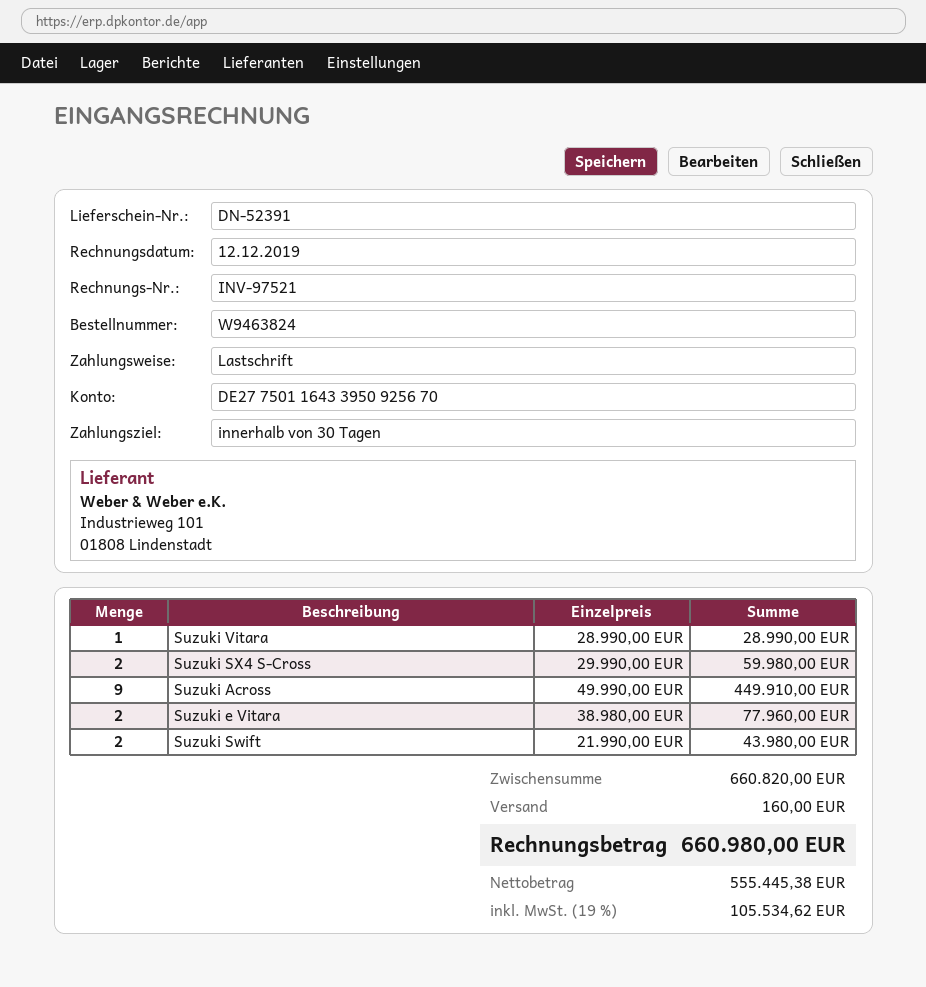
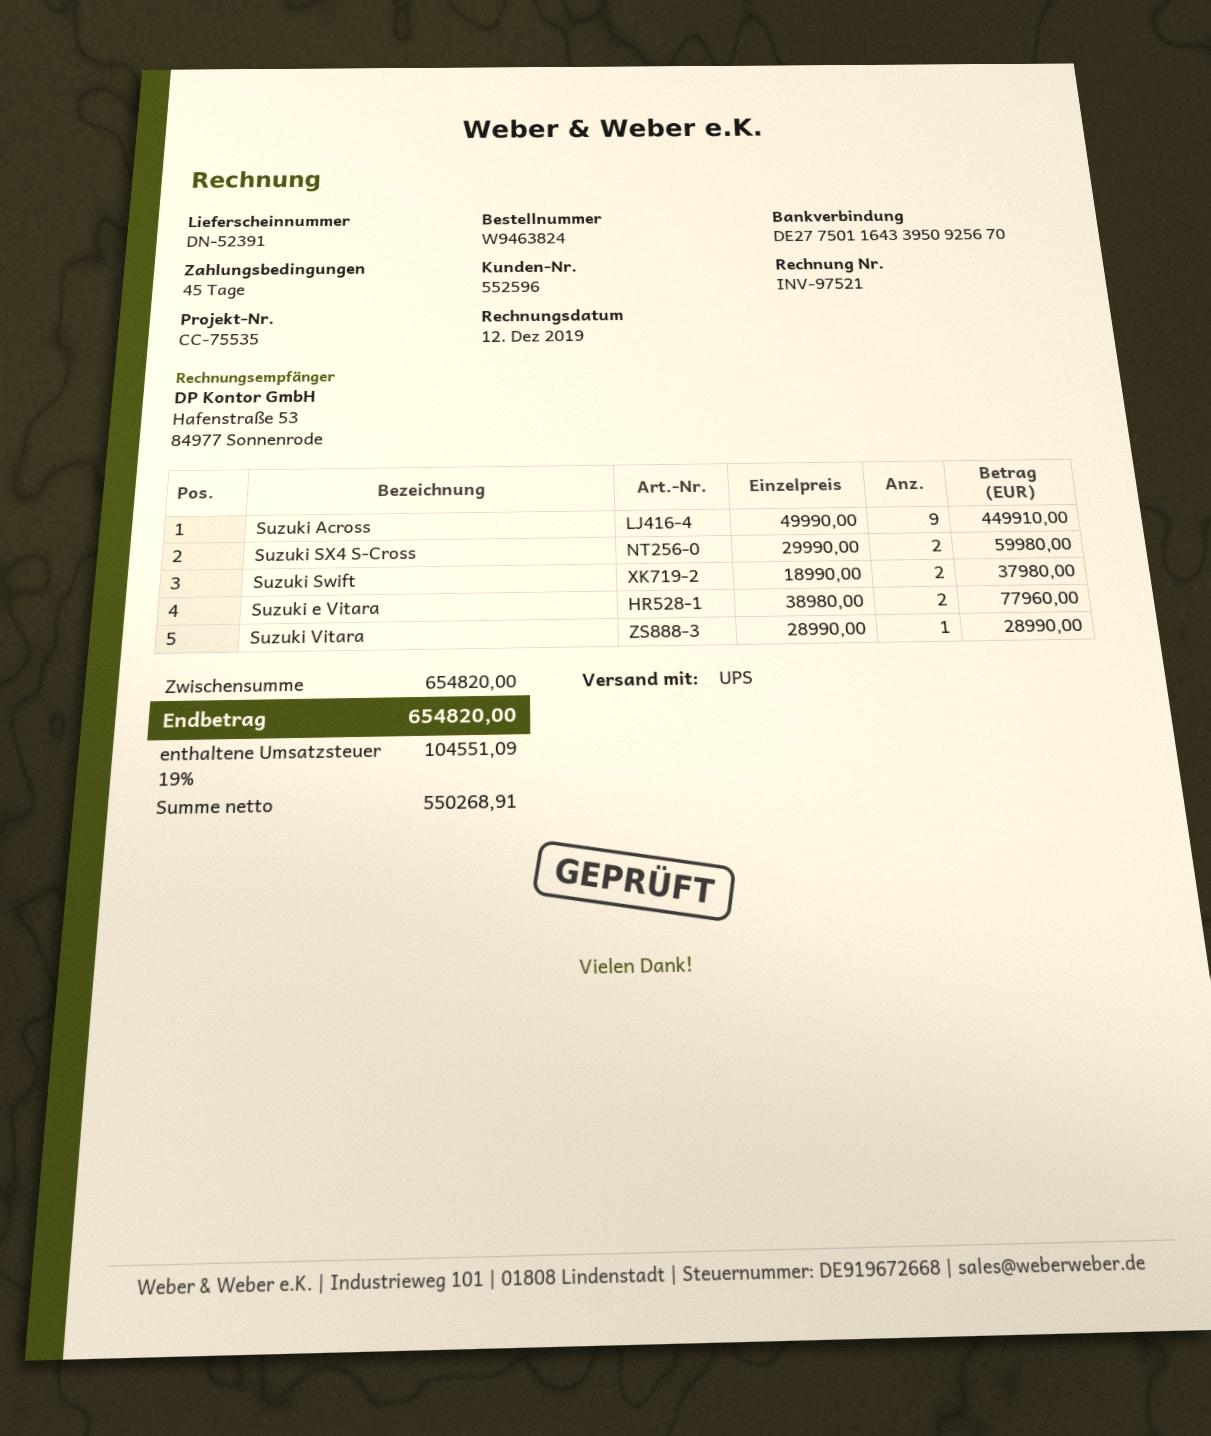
payment terms: 30 days -> 45 days
Suzuki Swift: 2 x 21990.00 = 43980.00 -> 2 x 18990.00 = 37980.00
subtotal: 660820.00 -> 654820.00
shipping: 160.00 -> none
net: 555445.38 -> 550268.91
tax: 19% = 105534.62 -> 19% = 104551.09
total: 660980.00 -> 654820.00

